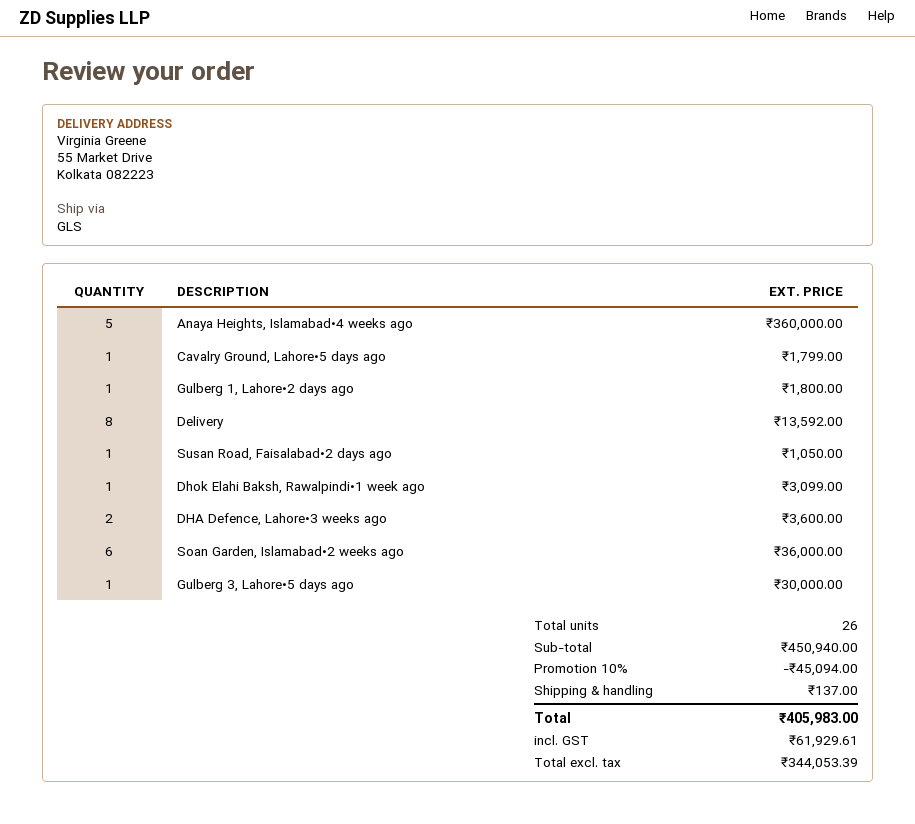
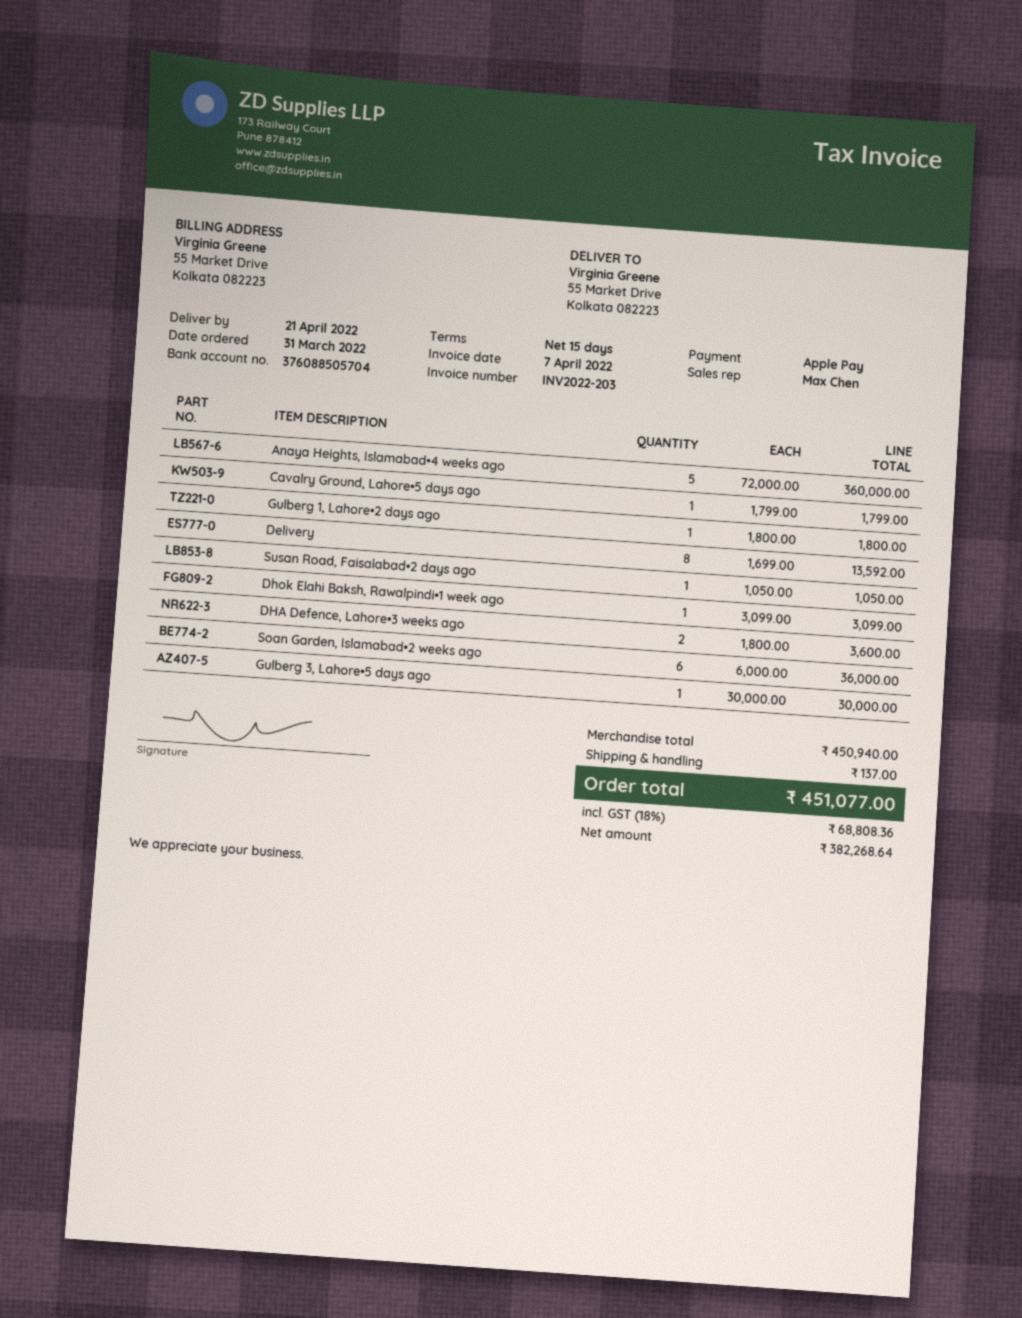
discount: 10% = 45094.00 -> none
net: 344053.39 -> 382268.64
tax: 61929.61 -> 68808.36
total: 405983.00 -> 451077.00

